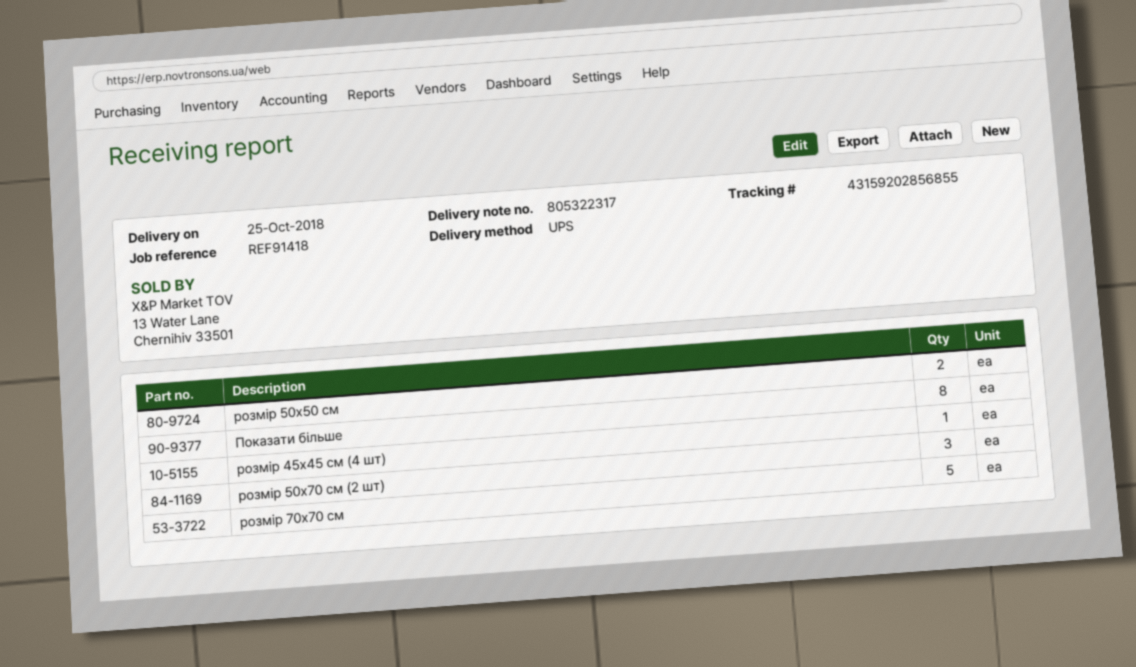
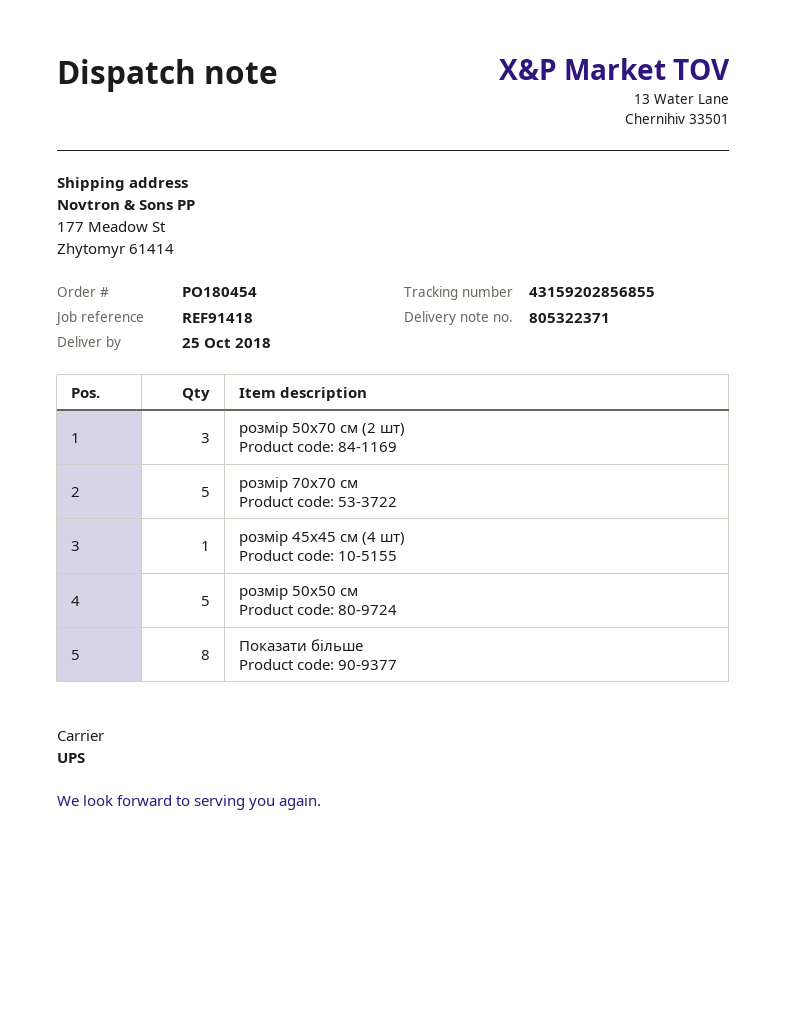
delivery note number: 805322317 -> 805322371
розмір 50х50 см: 2 -> 5

